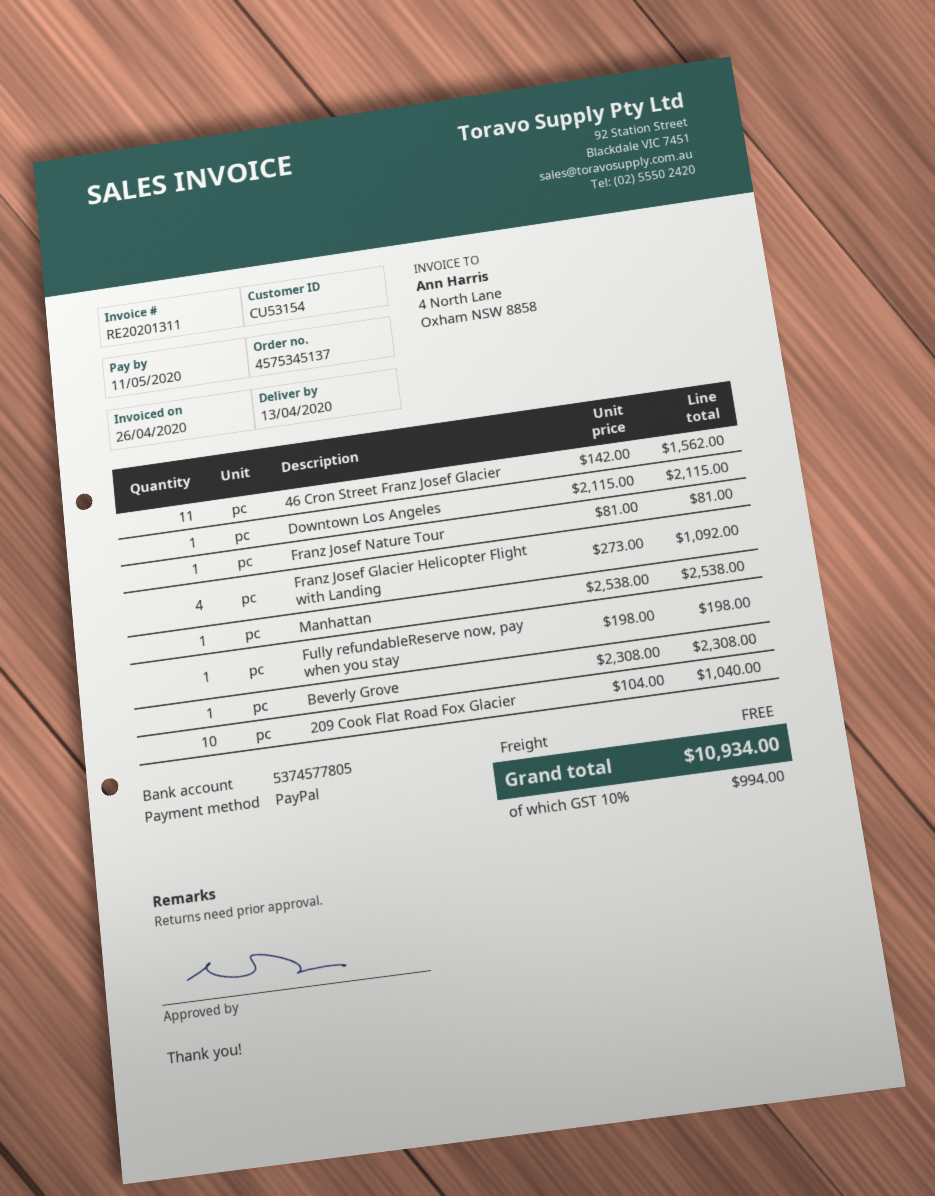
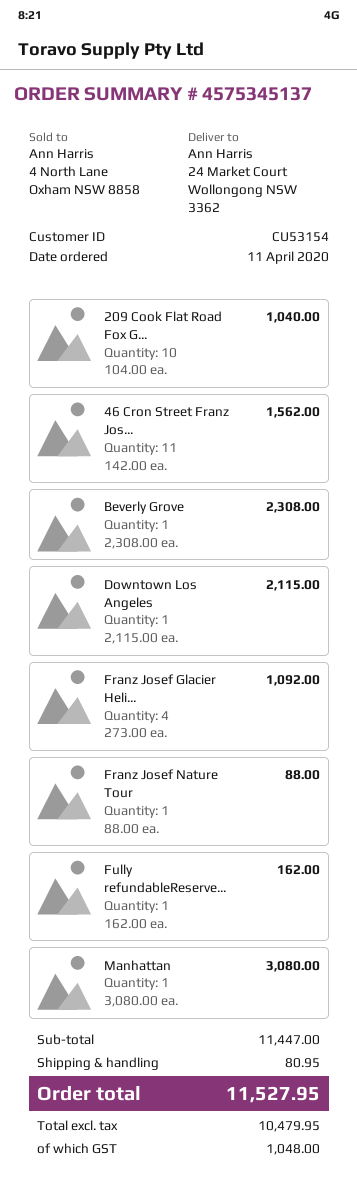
Franz Josef Nature Tour: 1 x 81.00 = 81.00 -> 1 x 88.00 = 88.00
Manhattan: 1 x 2538.00 = 2538.00 -> 1 x 3080.00 = 3080.00
Fully refundableReserve now, pay when you stay: 1 x 198.00 = 198.00 -> 1 x 162.00 = 162.00
shipping: 0.00 -> 80.95
tax: 994.00 -> 1048.00
total: 10934.00 -> 11527.95

